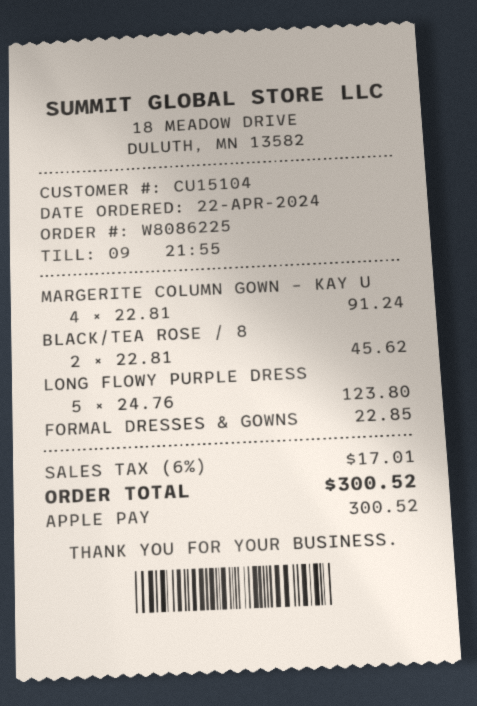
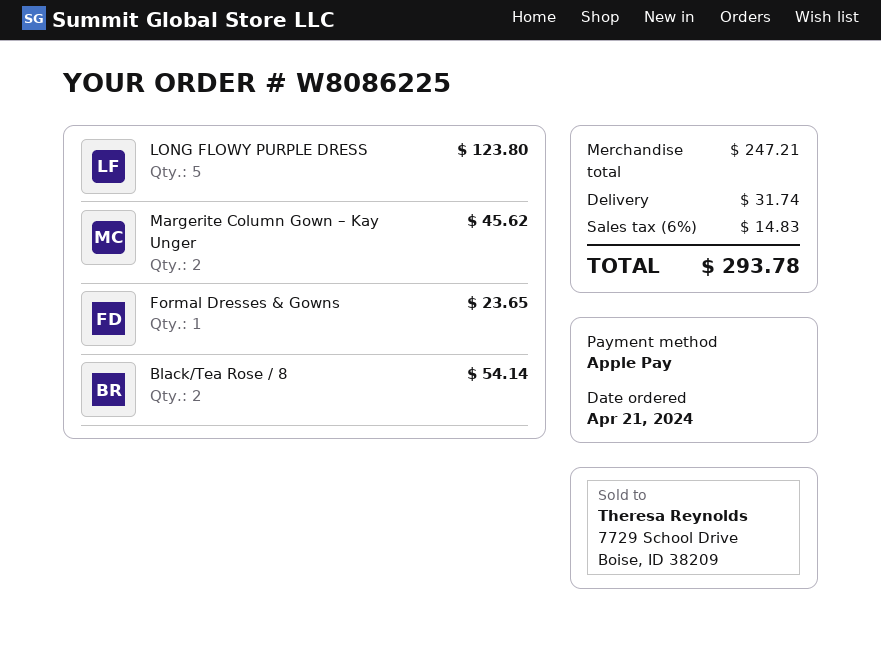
order date: 2024-04-22 -> 2024-04-21
MARGERITE COLUMN GOWN – KAY U: 4 for 91.24 -> 2 for 45.62
BLACK/TEA ROSE / 8: 2 for 45.62 -> 2 for 54.14
FORMAL DRESSES & GOWNS: 1 for 22.85 -> 1 for 23.65
shipping: none -> 31.74
tax: 6% = 17.01 -> 6% = 14.83
total: 300.52 -> 293.78

